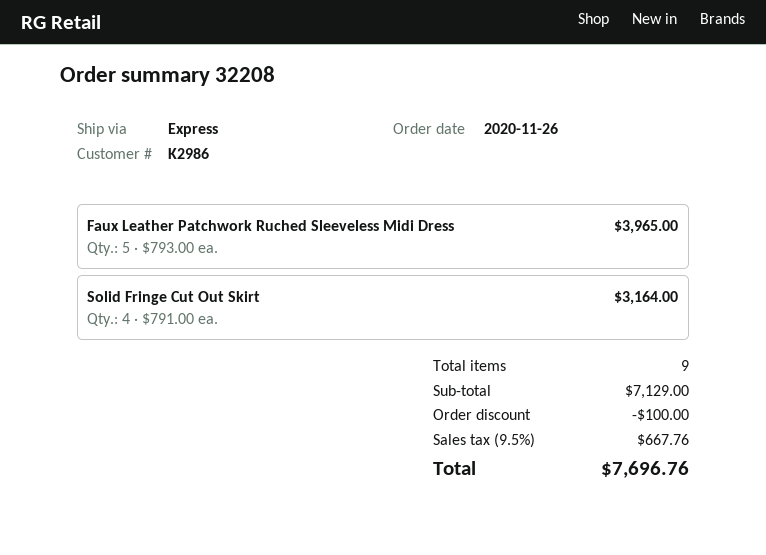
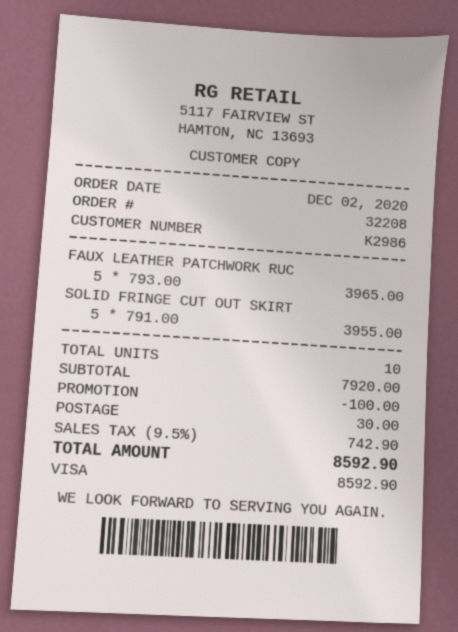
order date: 2020-11-26 -> 2020-12-02
Solid Fringe Cut Out Skirt: 4 x 791.00 = 3164.00 -> 5 x 791.00 = 3955.00
total quantity: 9 -> 10
subtotal: 7129.00 -> 7920.00
shipping: none -> 30.00
tax: 9.5% = 667.76 -> 9.5% = 742.90
total: 7696.76 -> 8592.90

